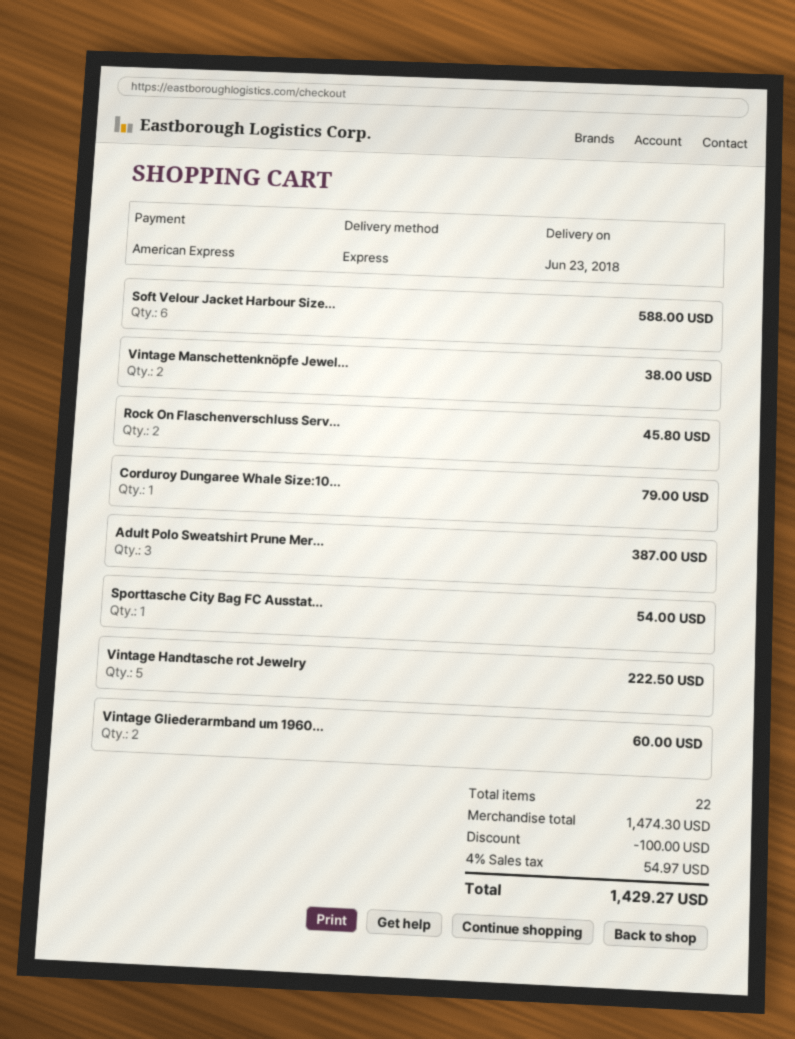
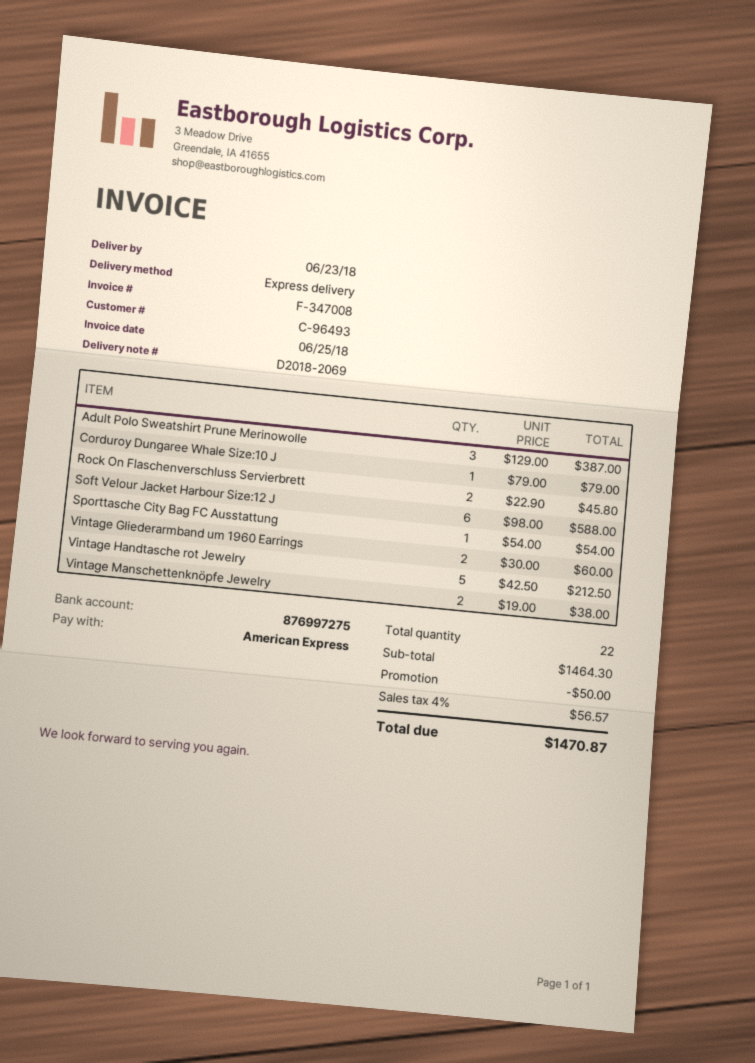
Vintage Handtasche rot Jewelry: 5 for 222.50 -> 5 for 212.50
subtotal: 1474.30 -> 1464.30
discount: 100.00 -> 50.00
tax: 4% = 54.97 -> 4% = 56.57
total: 1429.27 -> 1470.87

